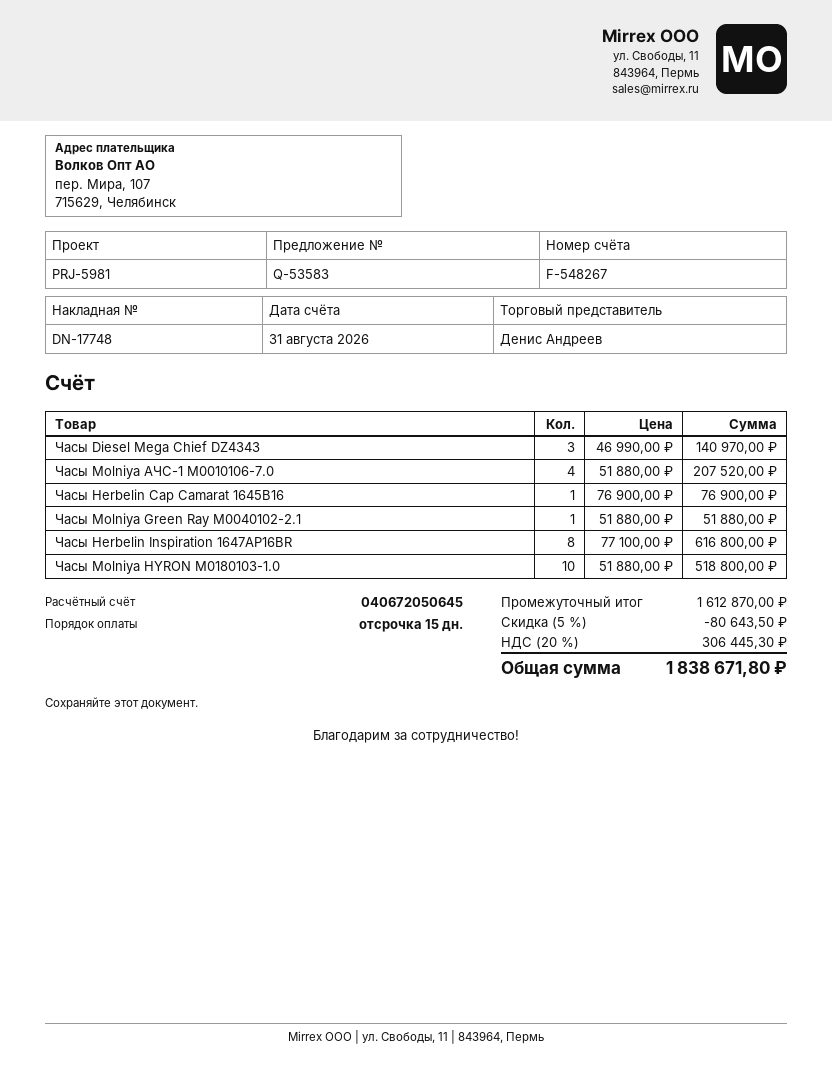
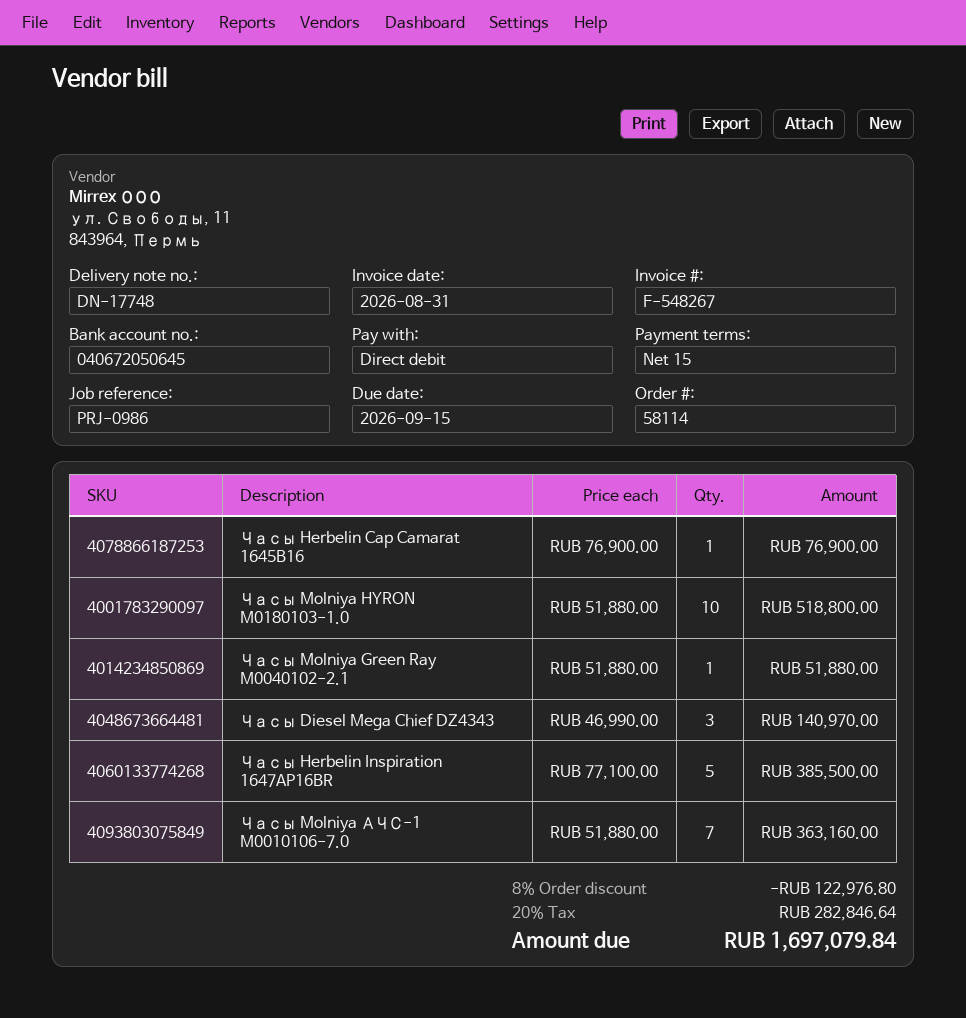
reference: PRJ-5981 -> PRJ-0986
Часы Molniya АЧС-1 M0010106-7.0: 4 x 51880.00 = 207520.00 -> 7 x 51880.00 = 363160.00
Часы Herbelin Inspiration 1647AP16BR: 8 x 77100.00 = 616800.00 -> 5 x 77100.00 = 385500.00
discount: 5% = 80643.50 -> 8% = 122976.80
tax: 20% = 306445.30 -> 20% = 282846.64
total: 1838671.80 -> 1697079.84

